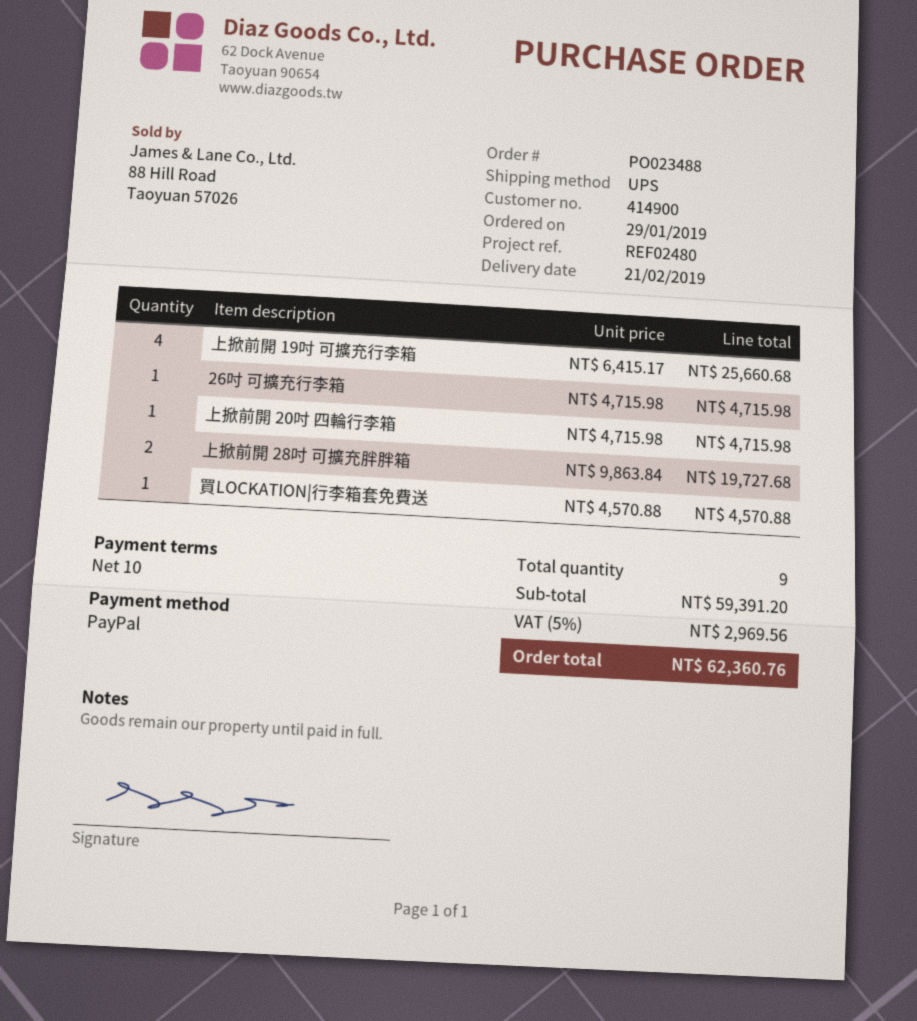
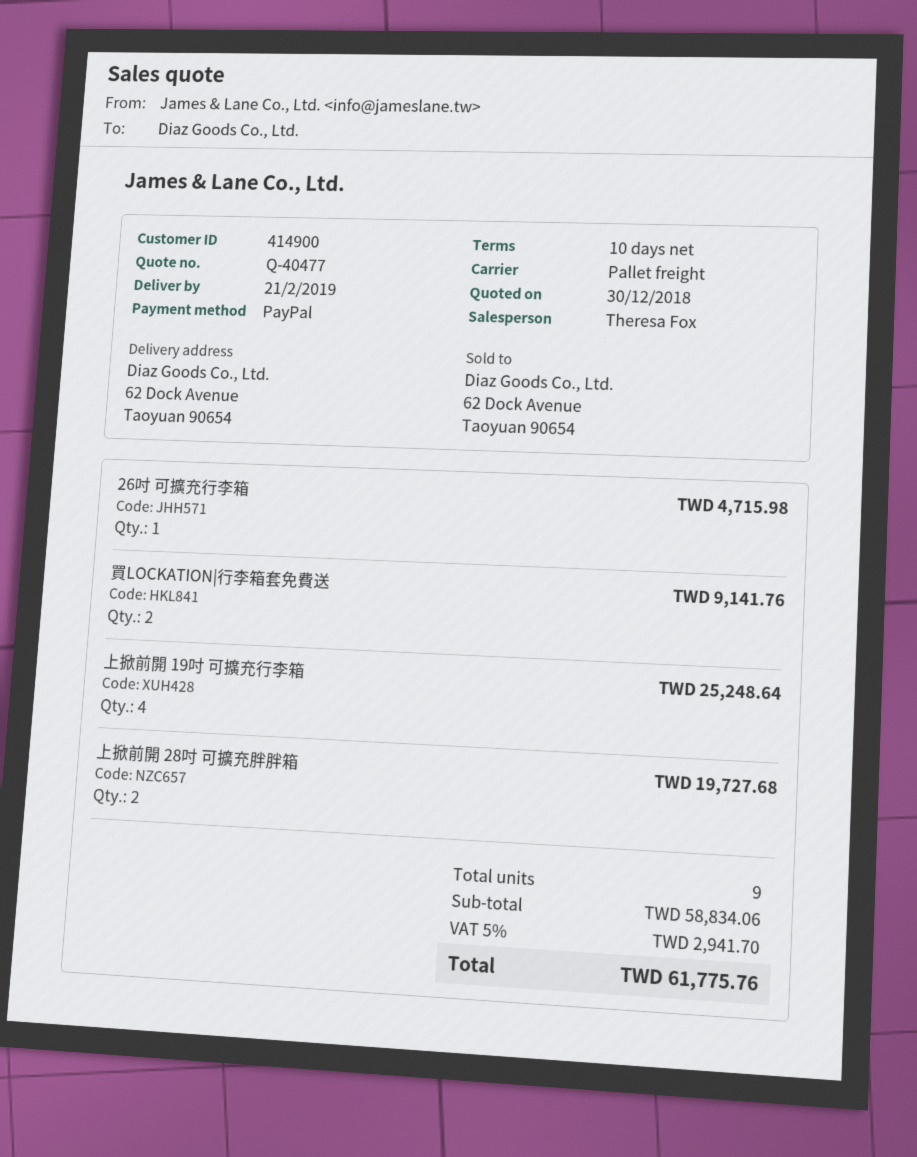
shipping method: UPS -> pallet freight
上掀前開 19吋 可擴充行李箱: 4 for 25660.68 -> 4 for 25248.64
上掀前開 20吋 四輪行李箱: 1 for 4715.98 -> none
買LOCKATION|行李箱套免費送: 1 for 4570.88 -> 2 for 9141.76
subtotal: 59391.20 -> 58834.06
tax: 5% = 2969.56 -> 5% = 2941.70
total: 62360.76 -> 61775.76

